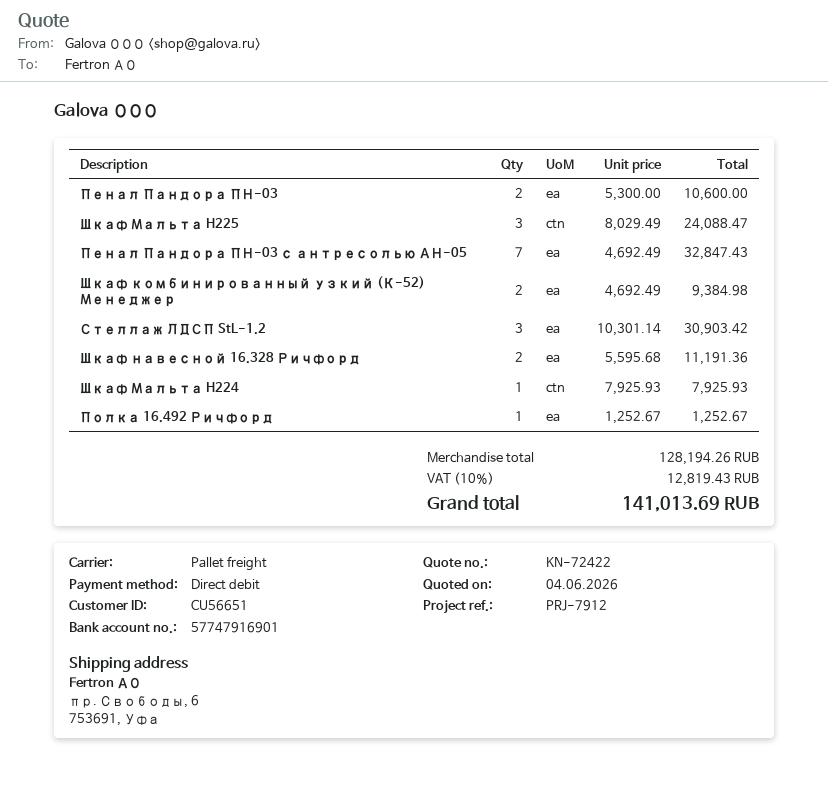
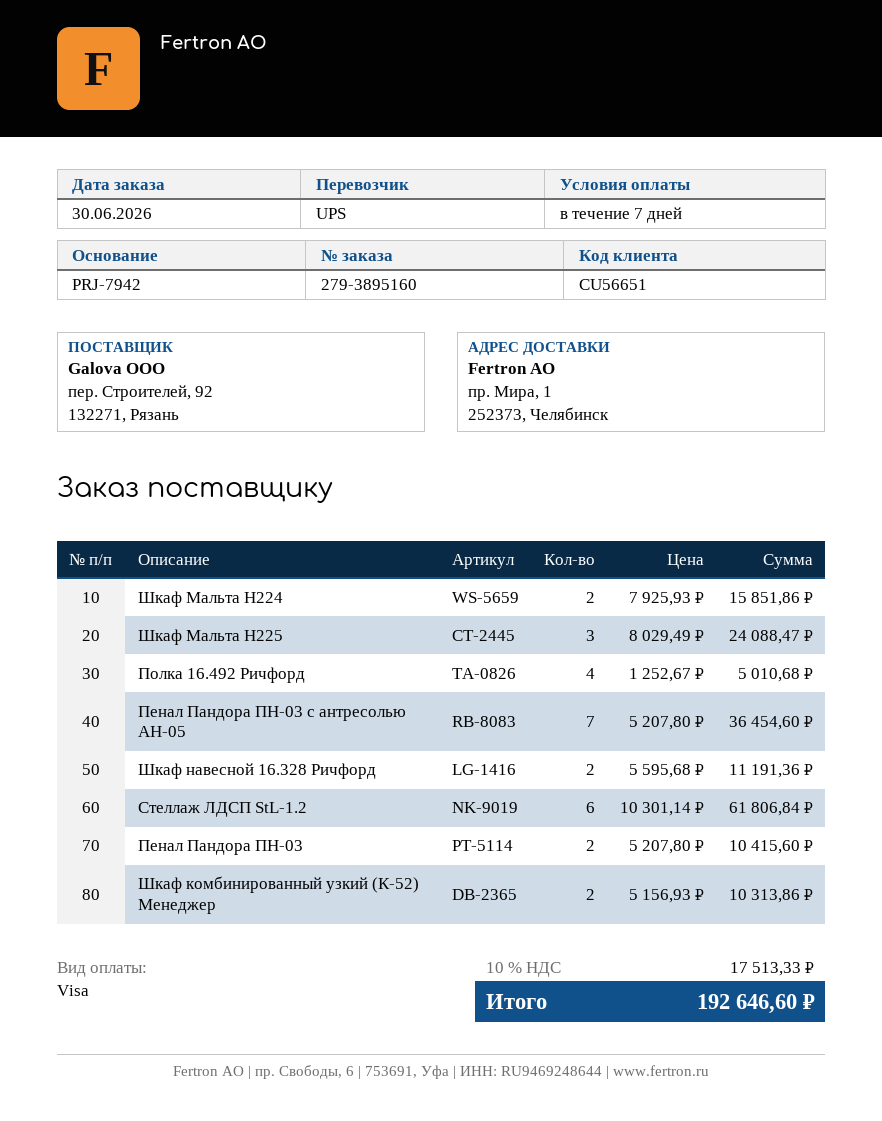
reference: PRJ-7912 -> PRJ-7942
payment method: direct debit -> Visa
shipping method: pallet freight -> UPS
ship to: пр. Свободы, 6, 753691, Уфа -> пр. Мира, 1, 252373, Челябинск
Пенал Пандора ПН-03: 2 x 5300.00 = 10600.00 -> 2 x 5207.80 = 10415.60
Пенал Пандора ПН-03 с антресолью АН-05: 7 x 4692.49 = 32847.43 -> 7 x 5207.80 = 36454.60
Шкаф комбинированный узкий (К-52) Менеджер: 2 x 4692.49 = 9384.98 -> 2 x 5156.93 = 10313.86
Стеллаж ЛДСП StL-1.2: 3 x 10301.14 = 30903.42 -> 6 x 10301.14 = 61806.84
Шкаф Мальта H224: 1 x 7925.93 = 7925.93 -> 2 x 7925.93 = 15851.86
Полка 16.492 Ричфорд: 1 x 1252.67 = 1252.67 -> 4 x 1252.67 = 5010.68
tax: 10% = 12819.43 -> 10% = 17513.33
total: 141013.69 -> 192646.60

